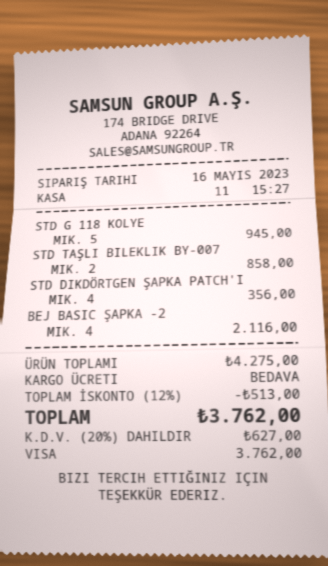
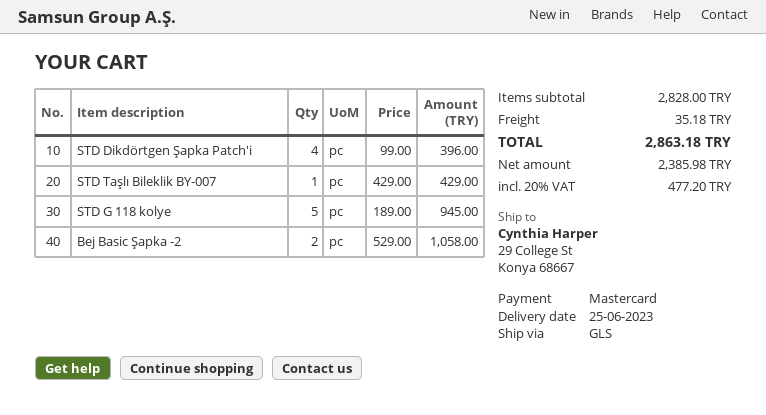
payment method: Visa -> Mastercard
STD TAŞLI BILEKLIK BY-007: 2 for 858.00 -> 1 for 429.00
STD DIKDÖRTGEN ŞAPKA PATCH'I: 4 for 356.00 -> 4 for 396.00
BEJ BASIC ŞAPKA -2: 4 for 2116.00 -> 2 for 1058.00
subtotal: 4275.00 -> 2828.00
discount: 12% = 513.00 -> none
shipping: 0.00 -> 35.18
tax: 20% = 627.00 -> 20% = 477.20
total: 3762.00 -> 2863.18

